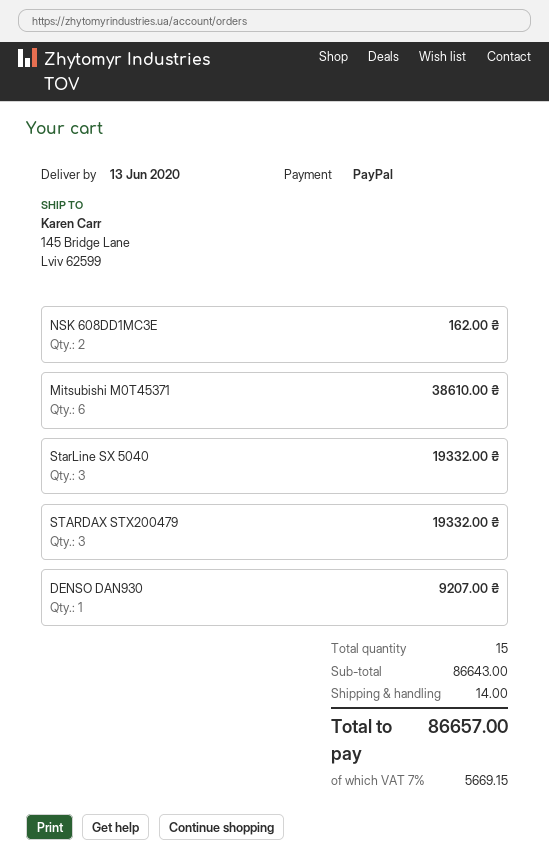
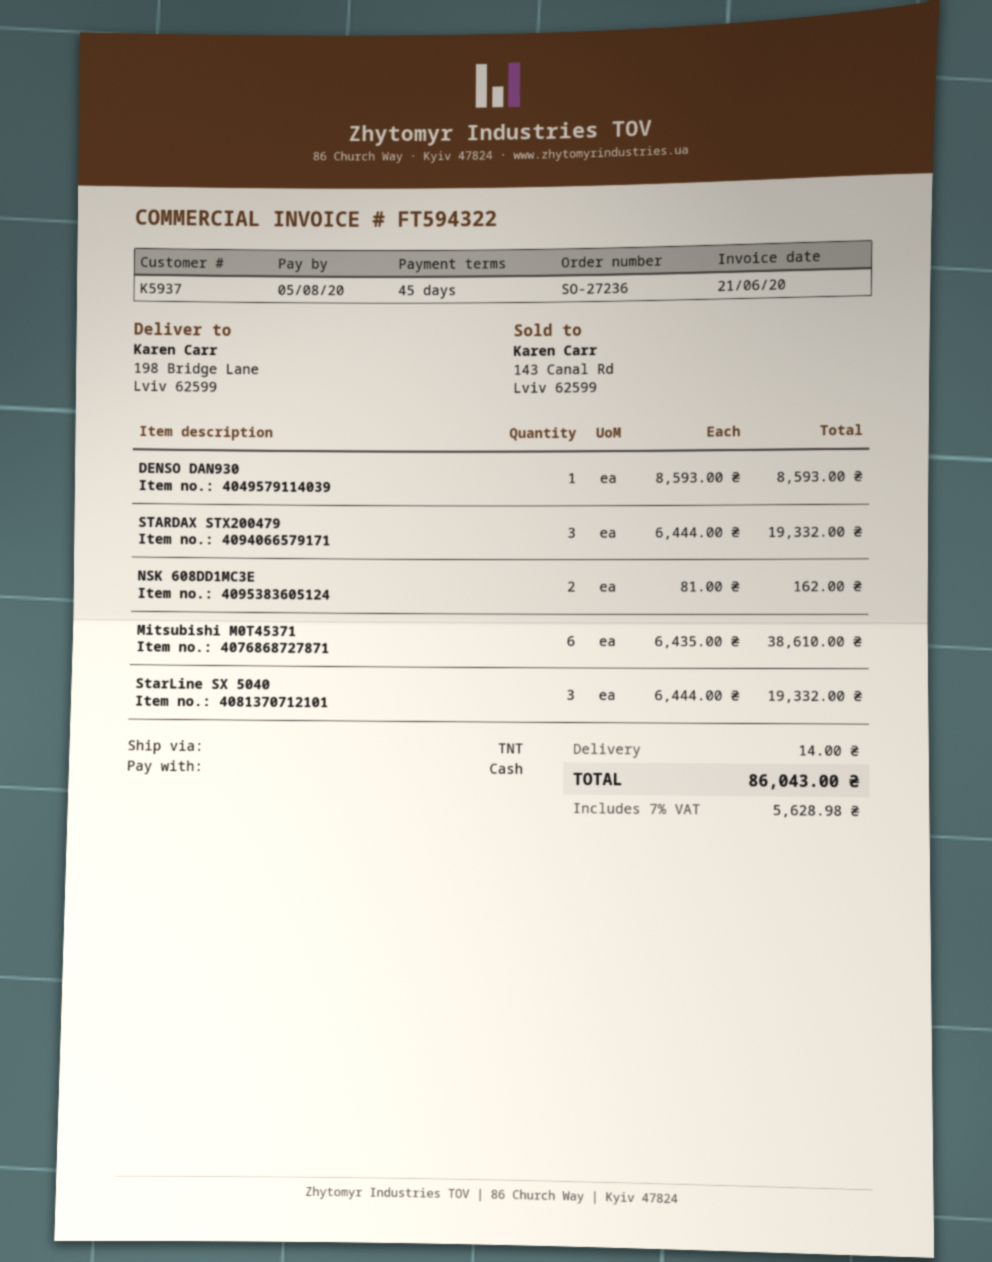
payment method: PayPal -> cash
ship to: 145 Bridge Lane, Lviv 62599 -> 198 Bridge Lane, Lviv 62599
DENSO DAN930: 1 for 9207.00 -> 1 for 8593.00
tax: 7% = 5669.15 -> 7% = 5628.98
total: 86657.00 -> 86043.00

